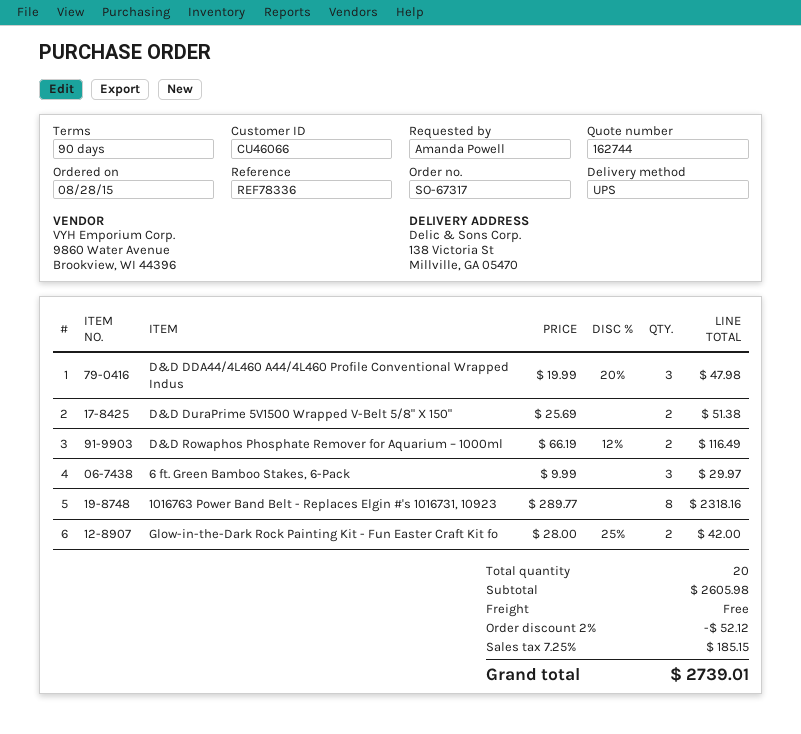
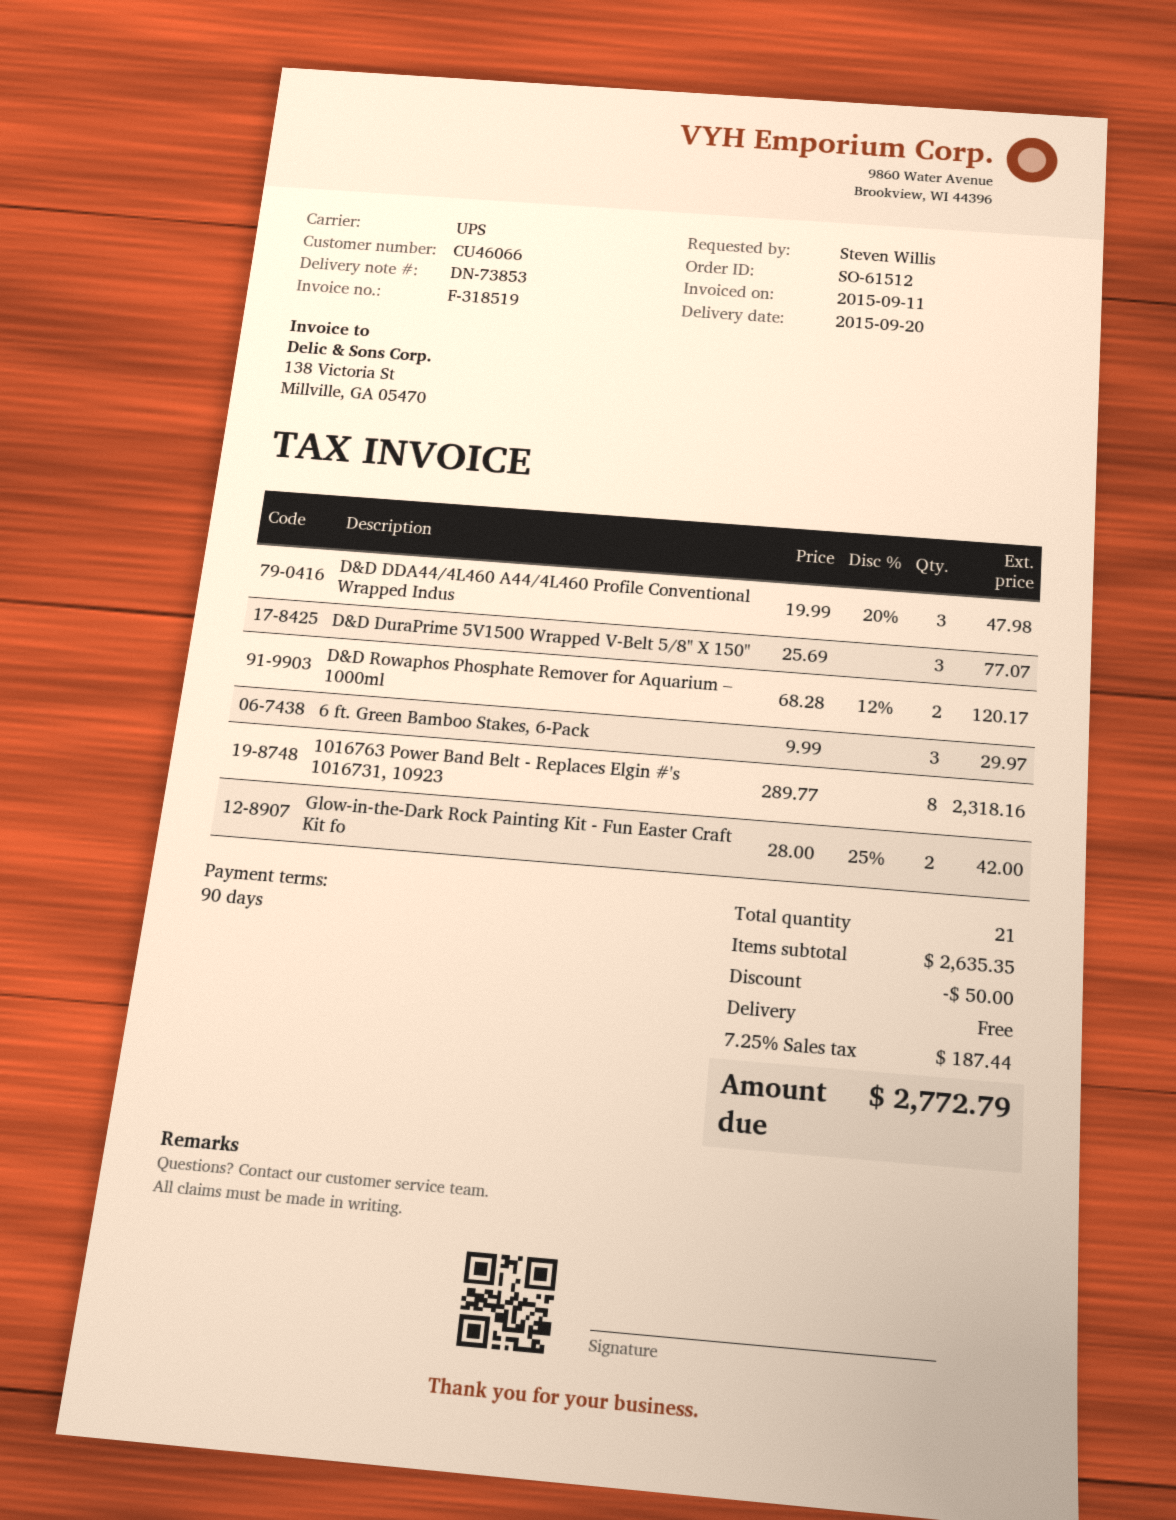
order number: SO-67317 -> SO-61512
ordered by: Amanda Powell -> Steven Willis
D&D DuraPrime 5V1500 Wrapped V-Belt 5/8" X 150": 2 x 25.69 = 51.38 -> 3 x 25.69 = 77.07
D&D Rowaphos Phosphate Remover for Aquarium – 1000ml: 2 x 66.19 - 12% = 116.49 -> 2 x 68.28 - 12% = 120.17
total quantity: 20 -> 21
subtotal: 2605.98 -> 2635.35
discount: 52.12 -> 50.00
tax: 7.25% = 185.15 -> 7.25% = 187.44
total: 2739.01 -> 2772.79

